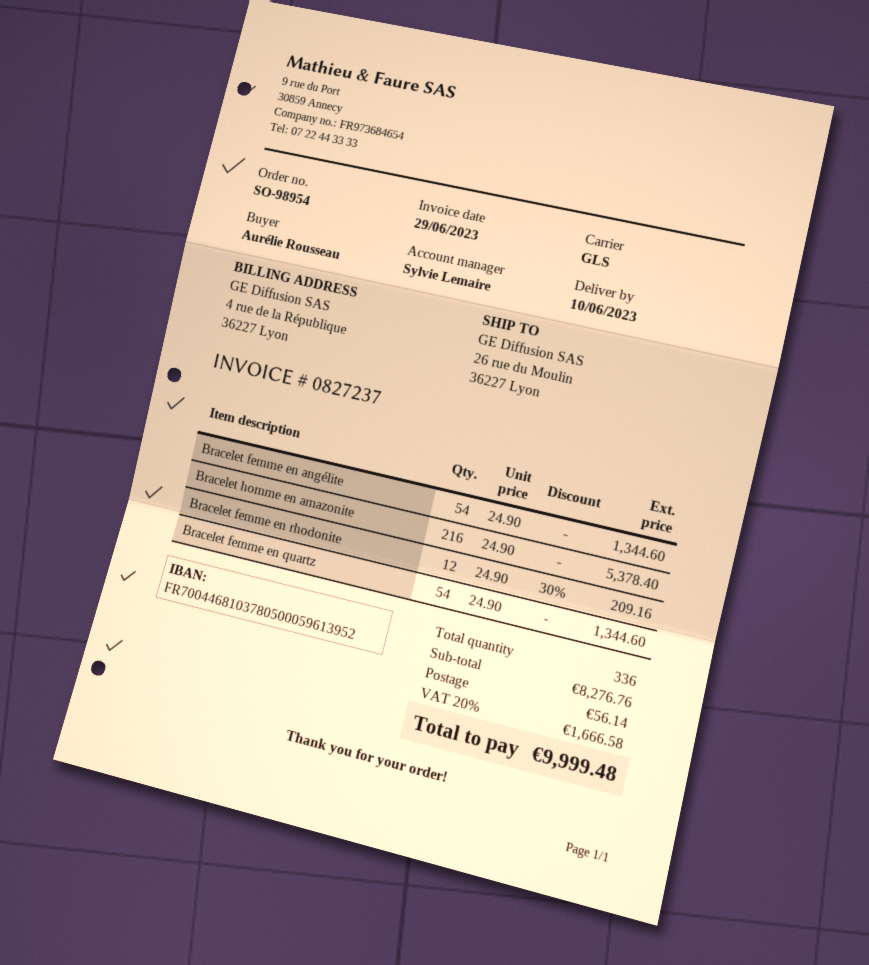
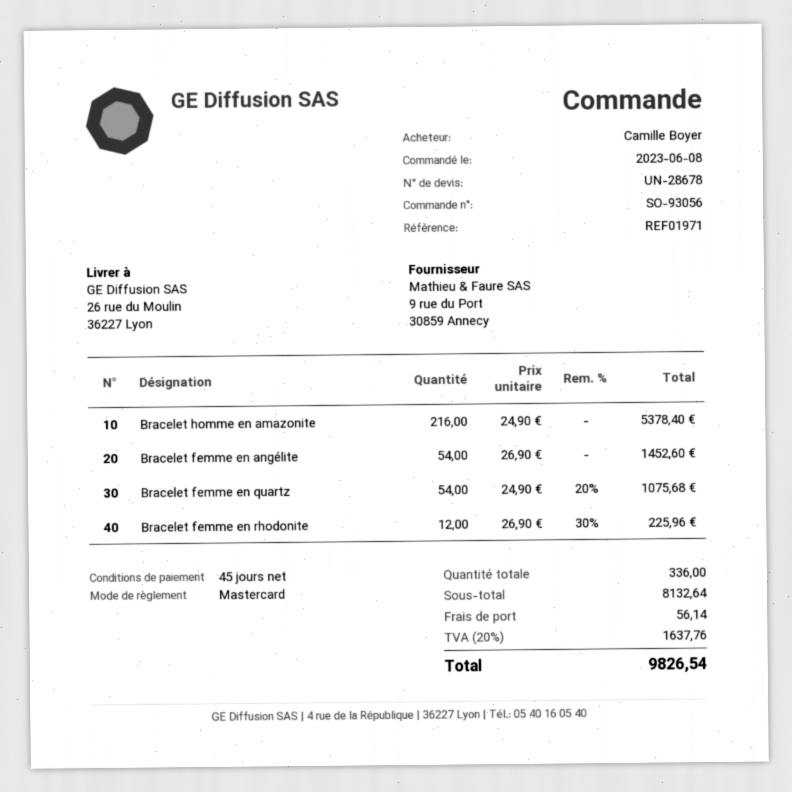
order number: SO-98954 -> SO-93056
ordered by: Aurélie Rousseau -> Camille Boyer
Bracelet femme en angélite: 54 x 24.90 = 1344.60 -> 54 x 26.90 = 1452.60
Bracelet femme en rhodonite: 12 x 24.90 - 30% = 209.16 -> 12 x 26.90 - 30% = 225.96
Bracelet femme en quartz: 54 x 24.90 = 1344.60 -> 54 x 24.90 - 20% = 1075.68
subtotal: 8276.76 -> 8132.64
tax: 20% = 1666.58 -> 20% = 1637.76
total: 9999.48 -> 9826.54

